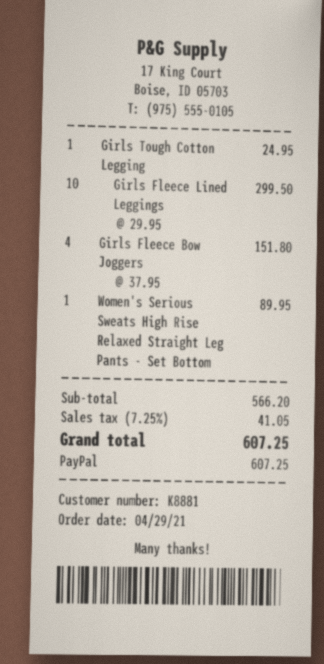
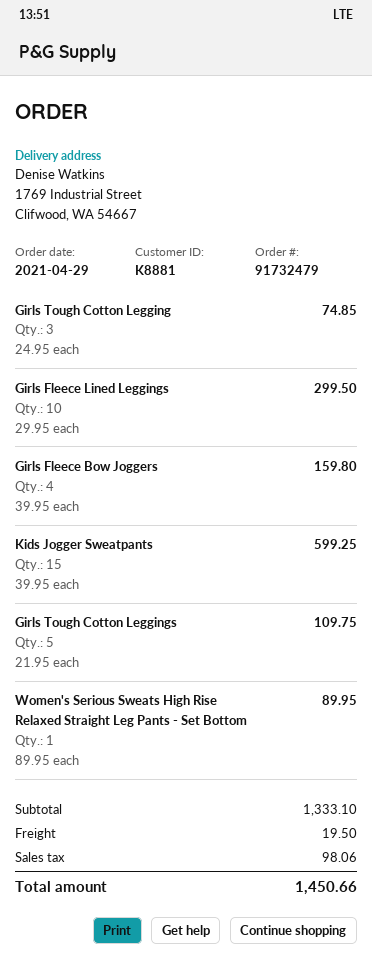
Girls Tough Cotton Legging: 1 x 24.95 = 24.95 -> 3 x 24.95 = 74.85
Girls Fleece Bow Joggers: 4 x 37.95 = 151.80 -> 4 x 39.95 = 159.80
Kids Jogger Sweatpants: none -> 15 x 39.95 = 599.25
Girls Tough Cotton Leggings: none -> 5 x 21.95 = 109.75
subtotal: 566.20 -> 1333.10
shipping: none -> 19.50
tax: 41.05 -> 98.06
total: 607.25 -> 1450.66

